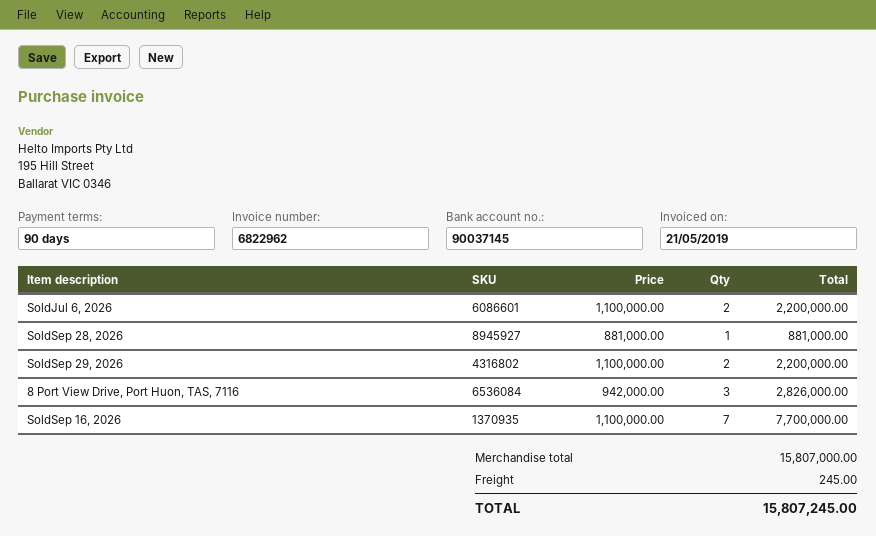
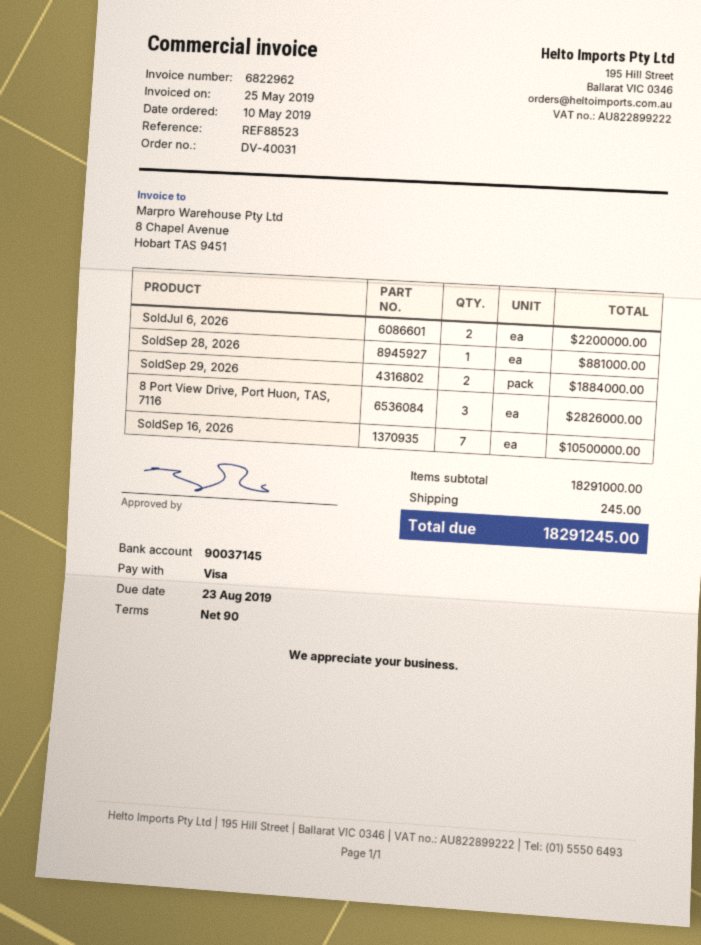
invoice date: 2019-05-21 -> 2019-05-25
SoldSep 29, 2026: 2 for 2200000.00 -> 2 for 1884000.00
SoldSep 16, 2026: 7 for 7700000.00 -> 7 for 10500000.00
subtotal: 15807000.00 -> 18291000.00
total: 15807245.00 -> 18291245.00

